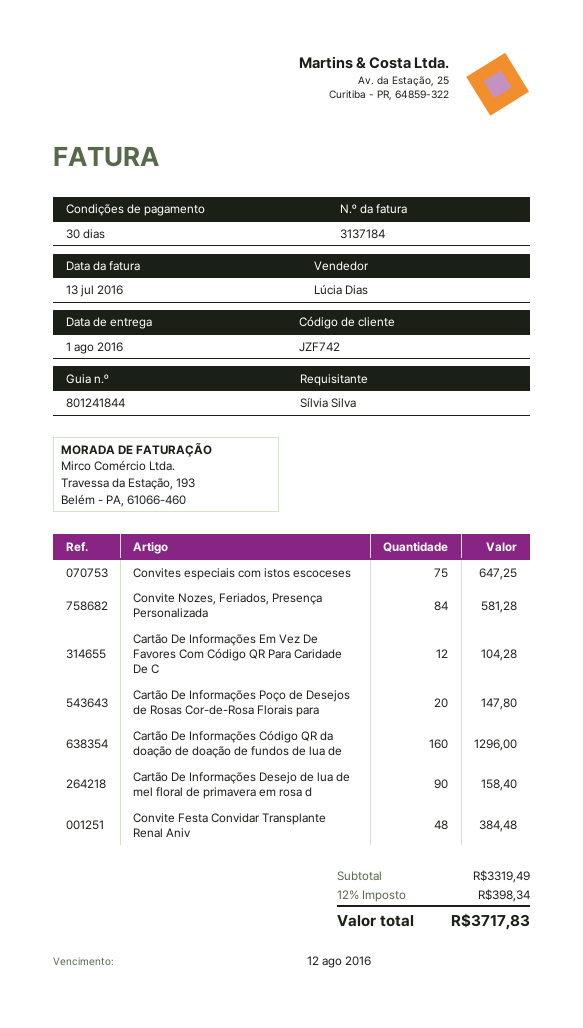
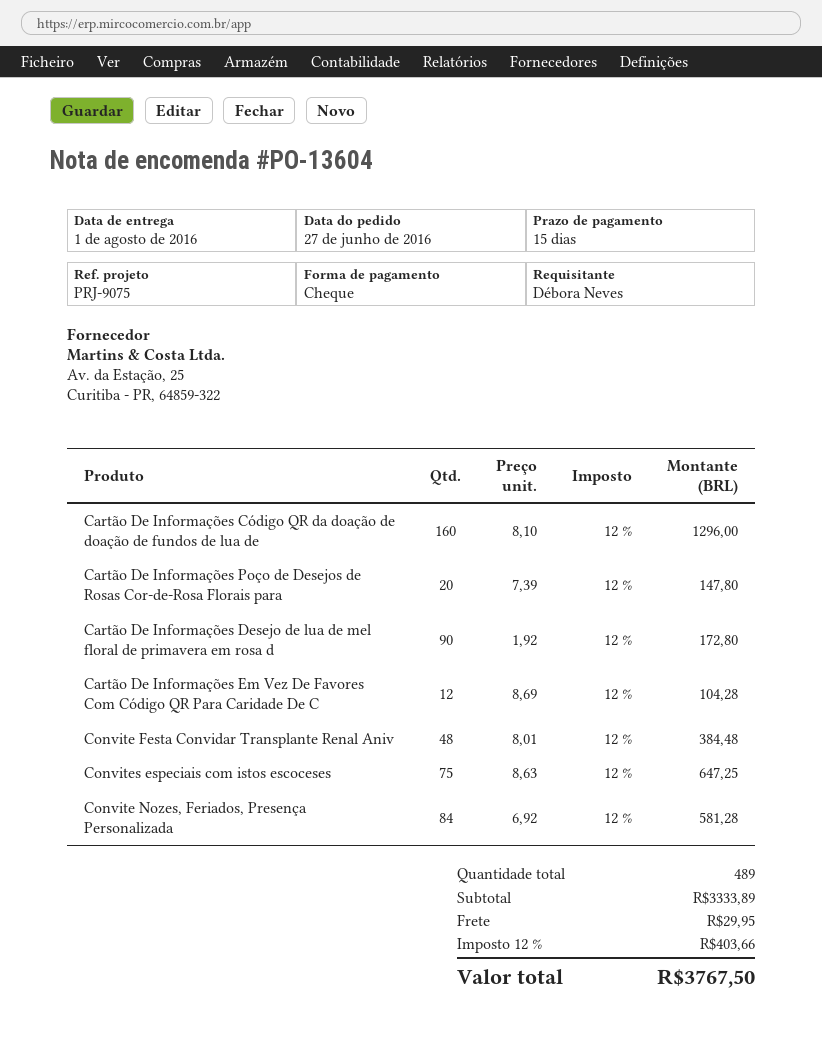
payment terms: 30 days -> 15 days
ordered by: Sílvia Silva -> Débora Neves
Cartão De Informações Desejo de lua de mel floral de primavera em rosa d: 90 for 158.40 -> 90 for 172.80
subtotal: 3319.49 -> 3333.89
shipping: none -> 29.95
tax: 12% = 398.34 -> 12% = 403.66
total: 3717.83 -> 3767.50

